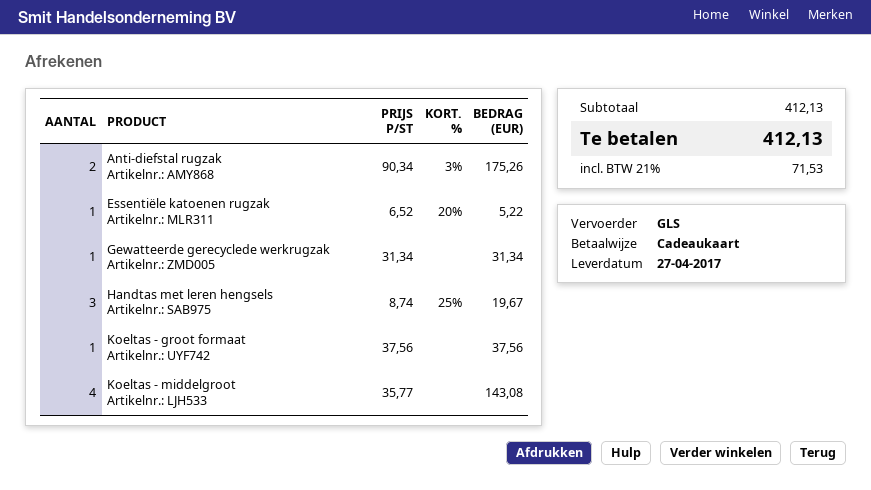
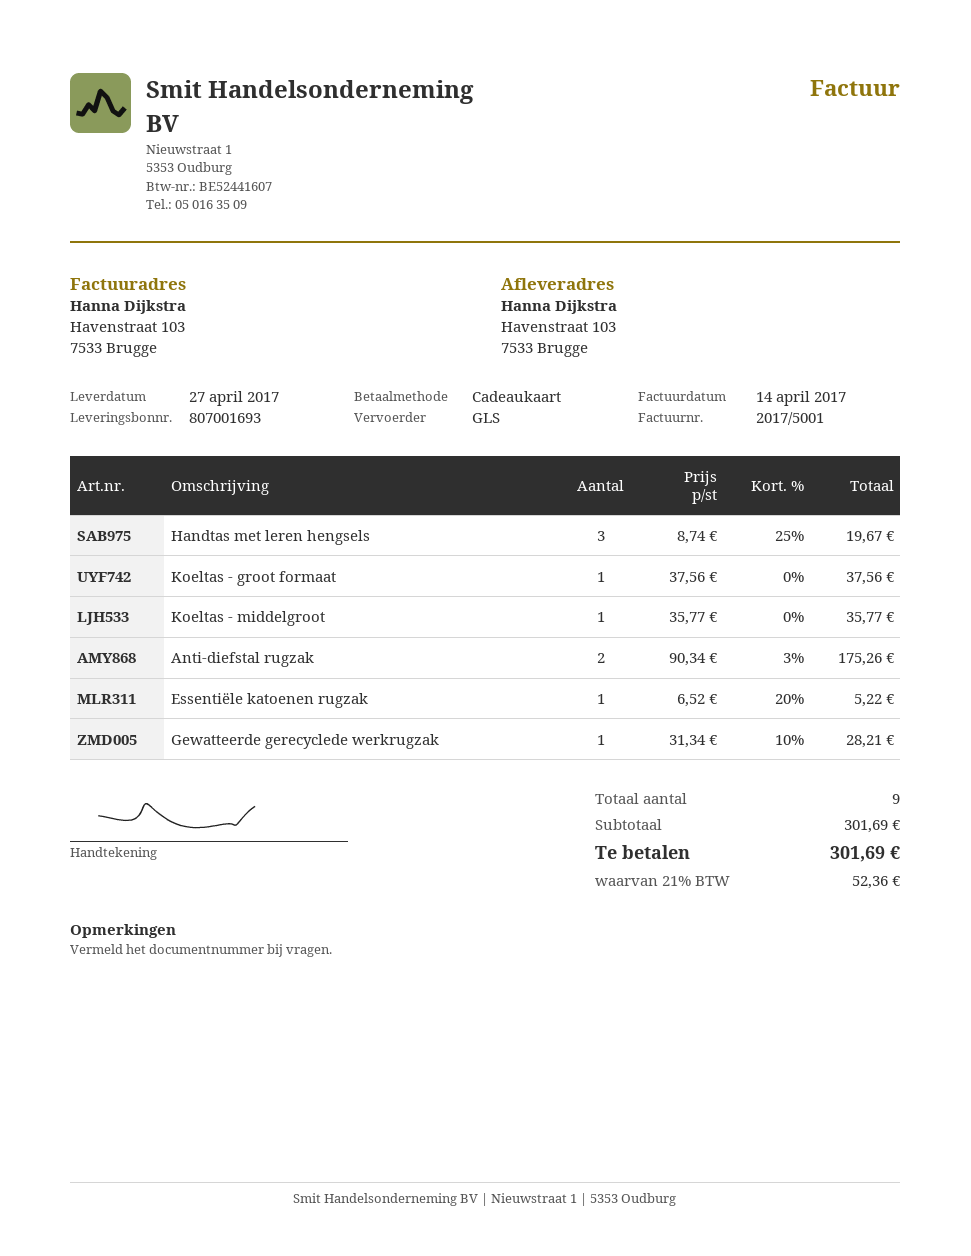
Gewatteerde gerecyclede werkrugzak: 1 x 31.34 = 31.34 -> 1 x 31.34 - 10% = 28.21
Koeltas - middelgroot: 4 x 35.77 = 143.08 -> 1 x 35.77 = 35.77
subtotal: 412.13 -> 301.69
tax: 21% = 71.53 -> 21% = 52.36
total: 412.13 -> 301.69

